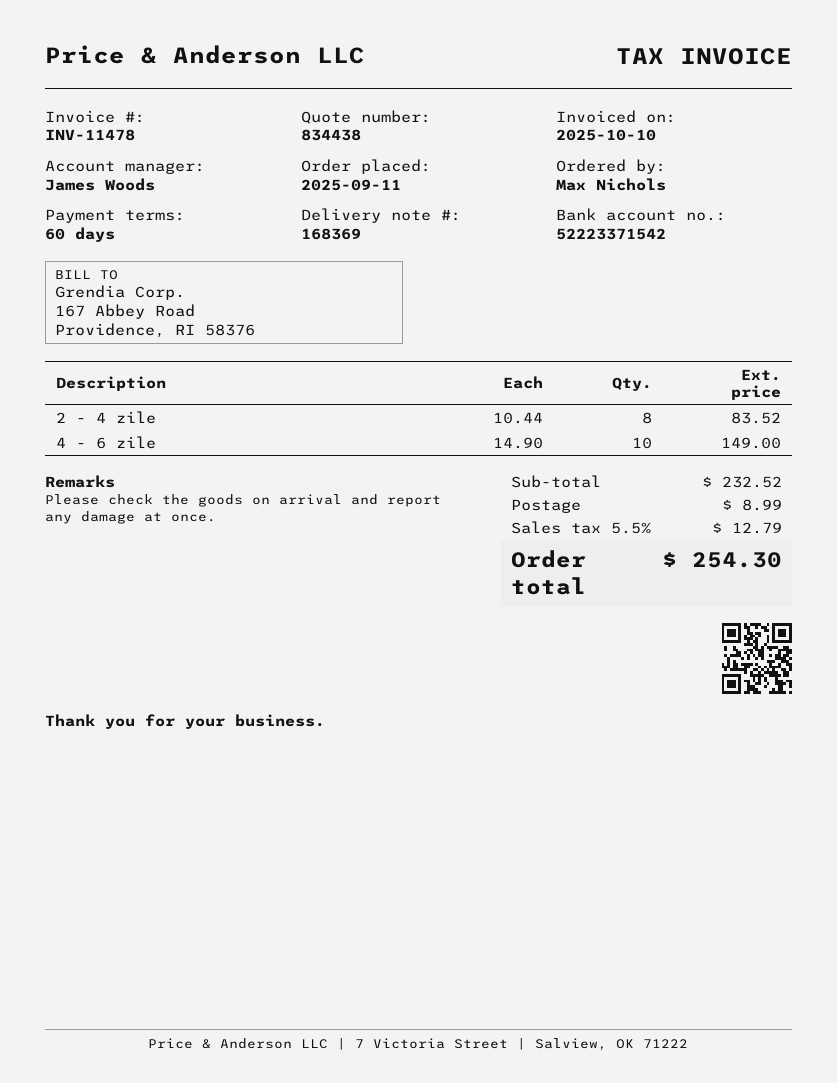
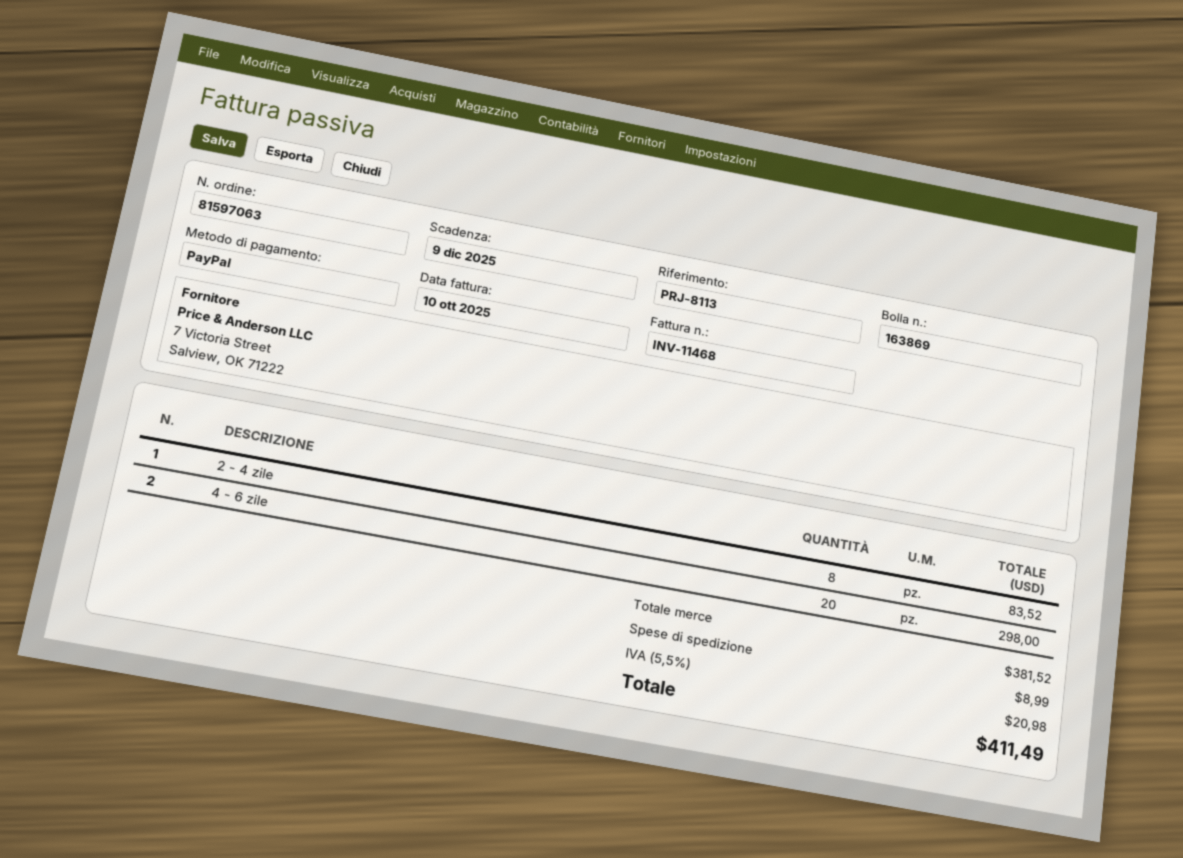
delivery note number: 168369 -> 163869
invoice number: INV-11478 -> INV-11468
4 - 6 zile: 10 for 149.00 -> 20 for 298.00
subtotal: 232.52 -> 381.52
tax: 5.5% = 12.79 -> 5.5% = 20.98
total: 254.30 -> 411.49

